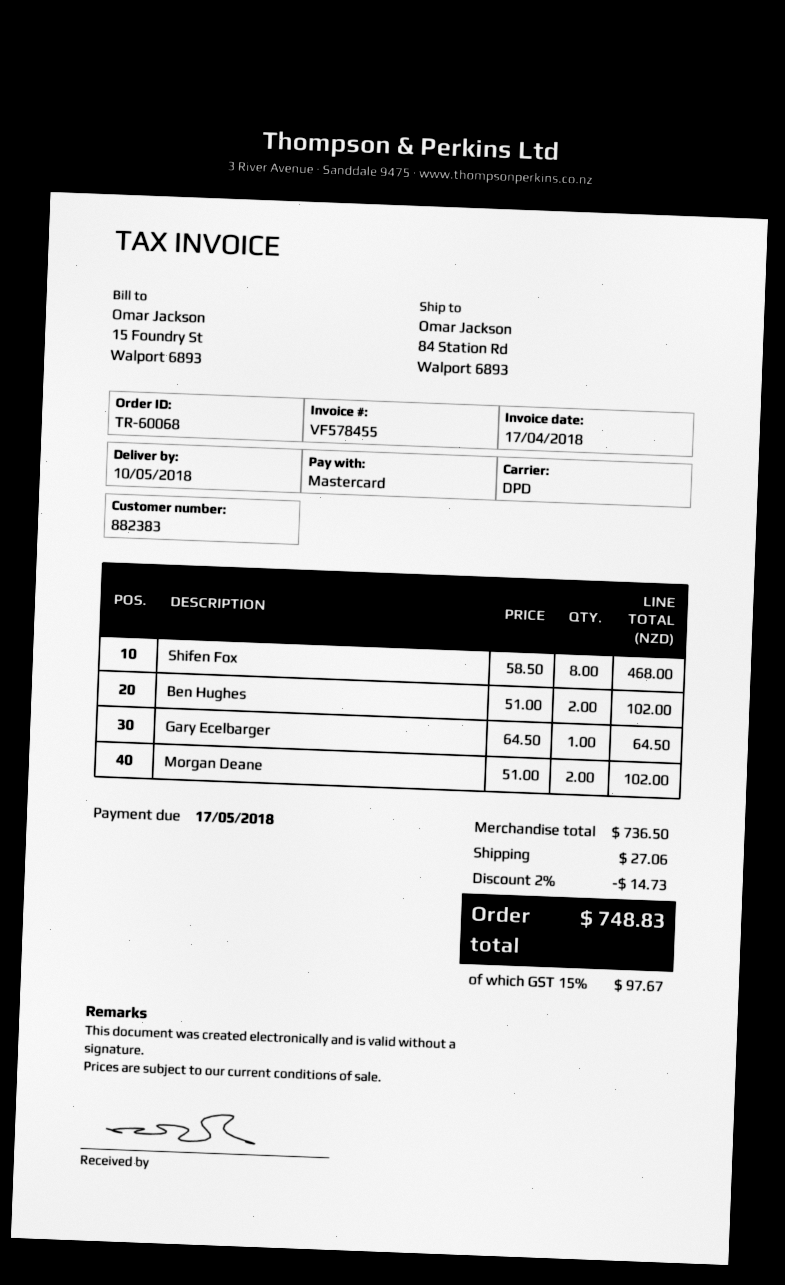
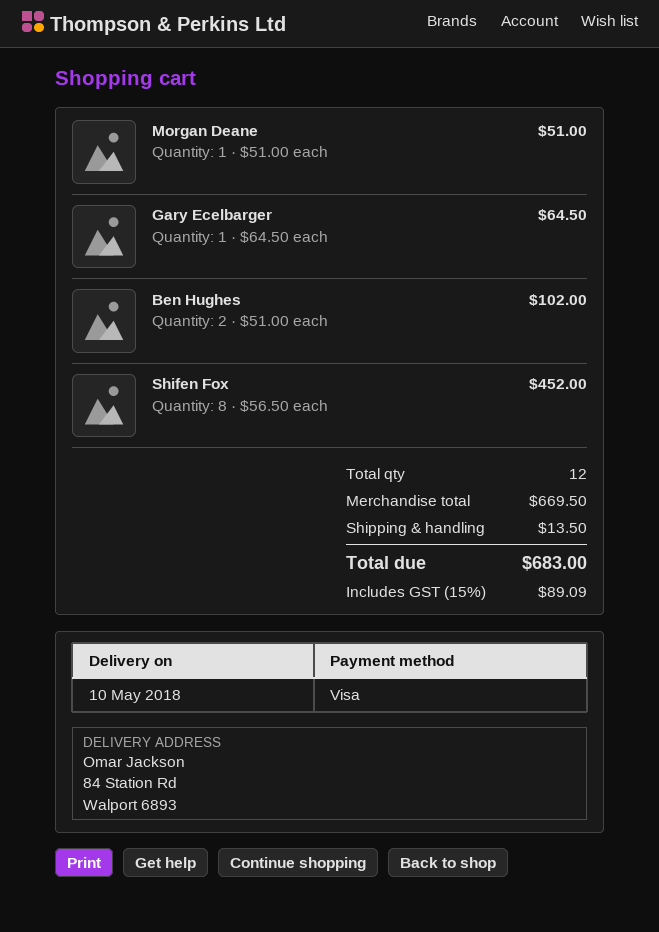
payment method: Mastercard -> Visa
Shifen Fox: 8 x 58.50 = 468.00 -> 8 x 56.50 = 452.00
Morgan Deane: 2 x 51.00 = 102.00 -> 1 x 51.00 = 51.00
subtotal: 736.50 -> 669.50
discount: 2% = 14.73 -> none
shipping: 27.06 -> 13.50
tax: 15% = 97.67 -> 15% = 89.09
total: 748.83 -> 683.00

